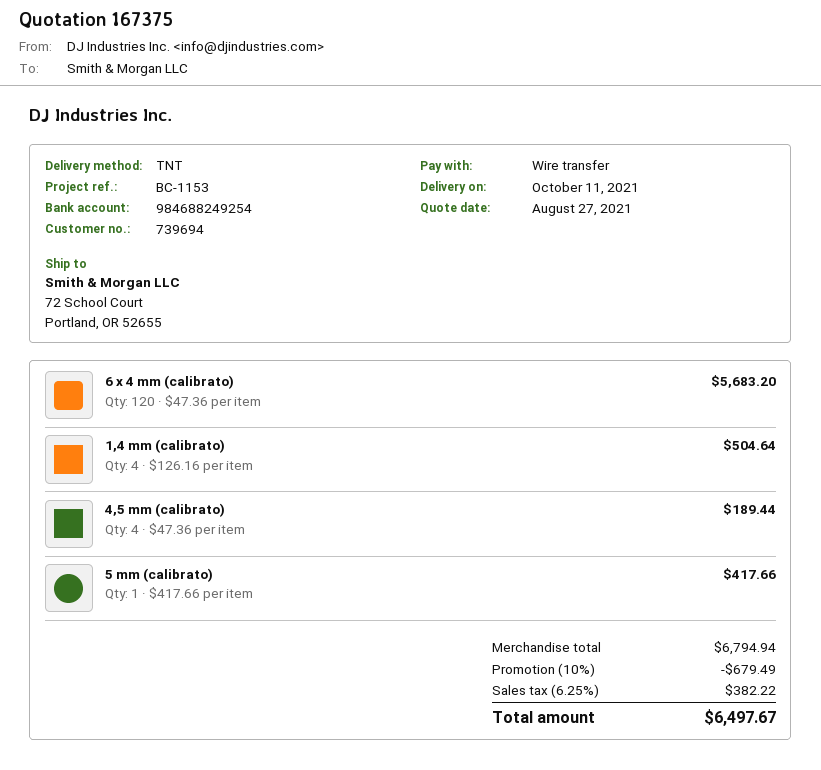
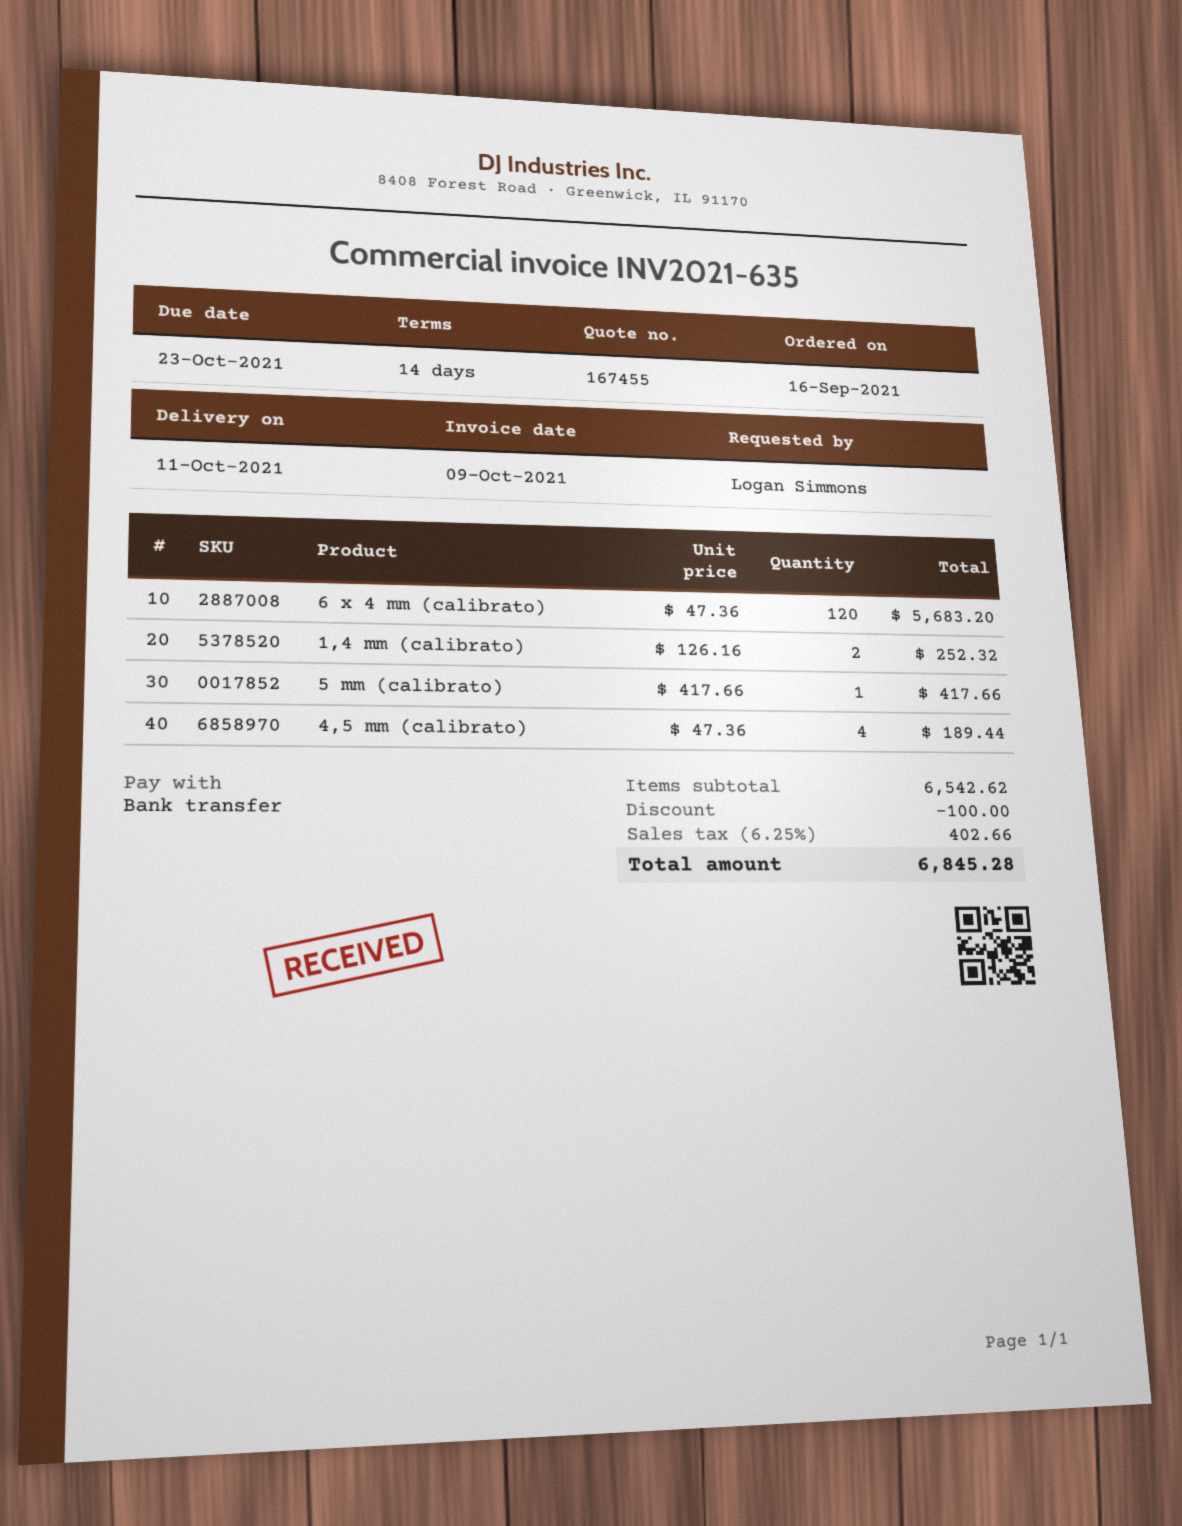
quote number: 167375 -> 167455
1,4 mm (calibrato): 4 x 126.16 = 504.64 -> 2 x 126.16 = 252.32
subtotal: 6794.94 -> 6542.62
discount: 679.49 -> 100.00
tax: 6.25% = 382.22 -> 6.25% = 402.66
total: 6497.67 -> 6845.28

